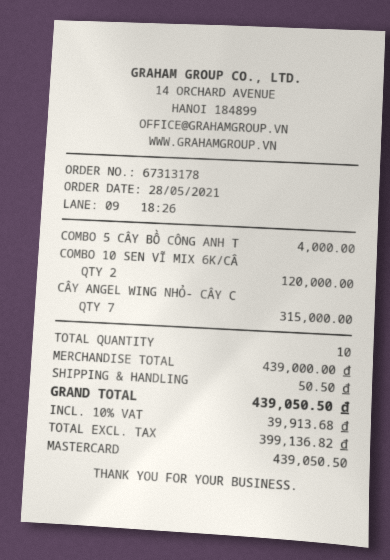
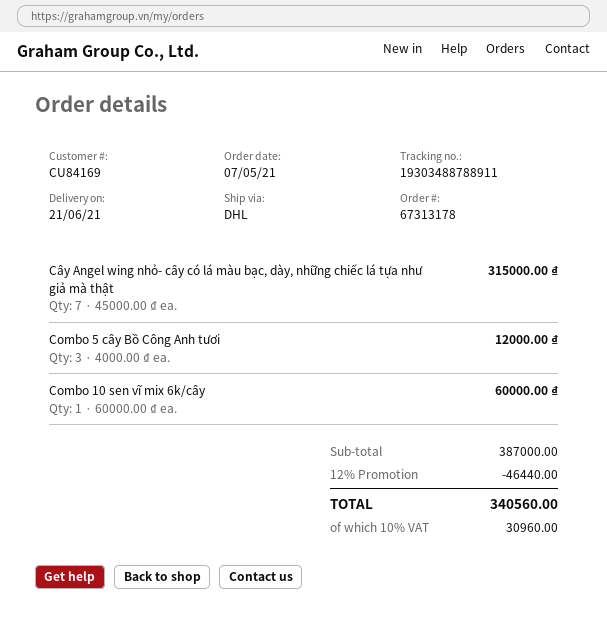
order date: 2021-05-28 -> 2021-05-07
COMBO 5 CÂY BỒ CÔNG ANH T: 1 for 4000.00 -> 3 for 12000.00
COMBO 10 SEN VĨ MIX 6K/CÂ: 2 for 120000.00 -> 1 for 60000.00
subtotal: 439000.00 -> 387000.00
discount: none -> 12% = 46440.00
shipping: 50.50 -> none
tax: 10% = 39913.68 -> 10% = 30960.00
total: 439050.50 -> 340560.00

